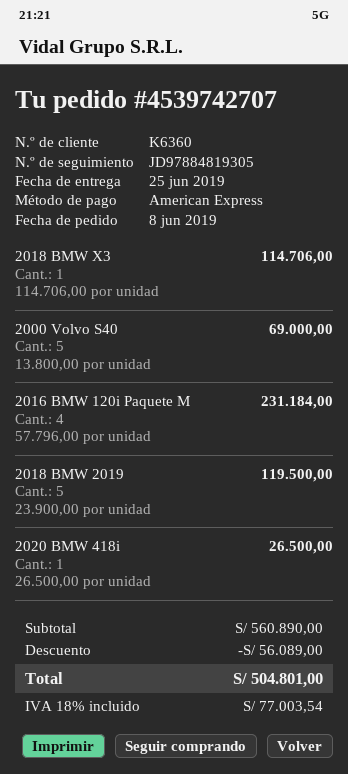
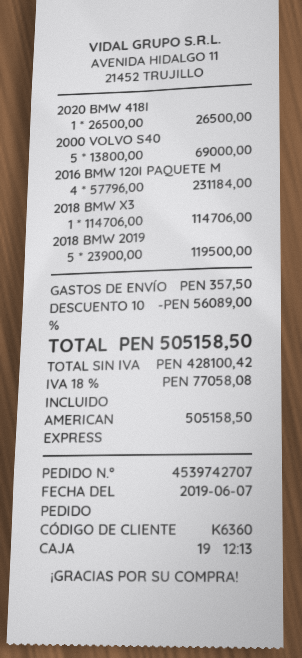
order date: 2019-06-08 -> 2019-06-07
shipping: none -> 357.50
tax: 18% = 77003.54 -> 18% = 77058.08
total: 504801.00 -> 505158.50

